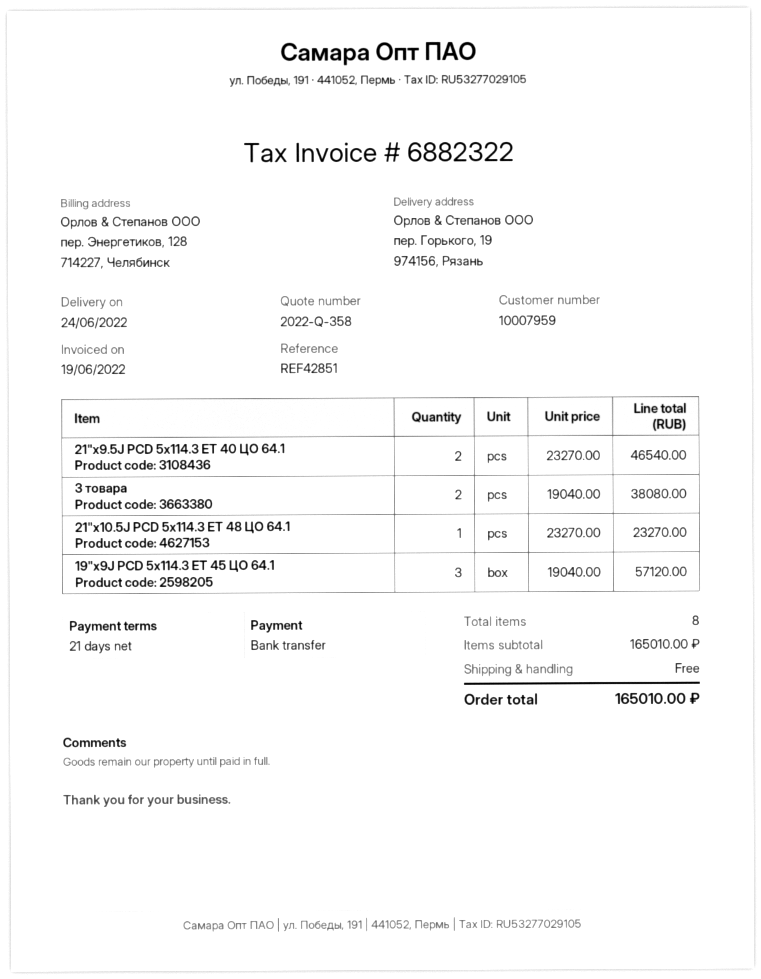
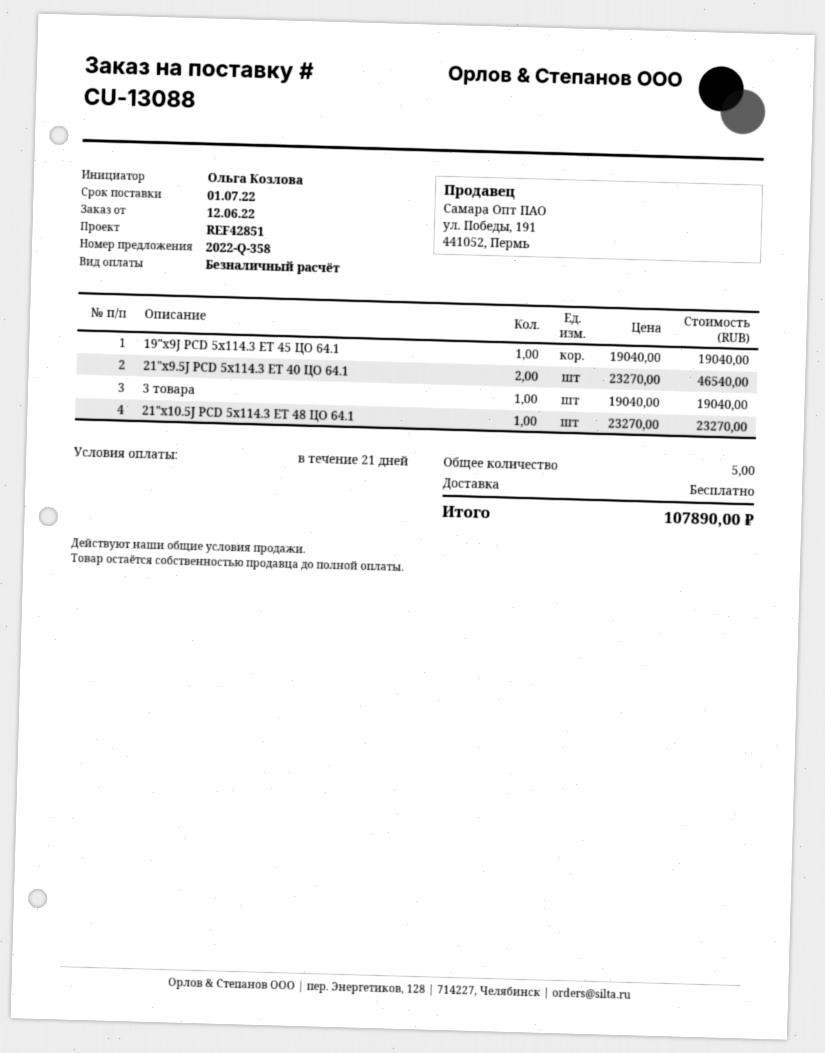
delivery date: 2022-06-24 -> 2022-07-01
3 товара: 2 x 19040.00 = 38080.00 -> 1 x 19040.00 = 19040.00
19"x9J PCD 5x114.3 ЕТ 45 ЦО 64.1: 3 x 19040.00 = 57120.00 -> 1 x 19040.00 = 19040.00
total quantity: 8 -> 5
total: 165010.00 -> 107890.00

